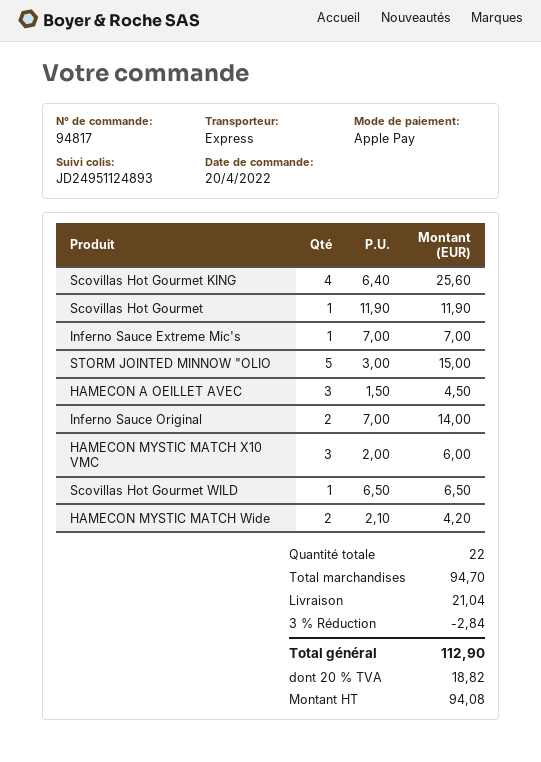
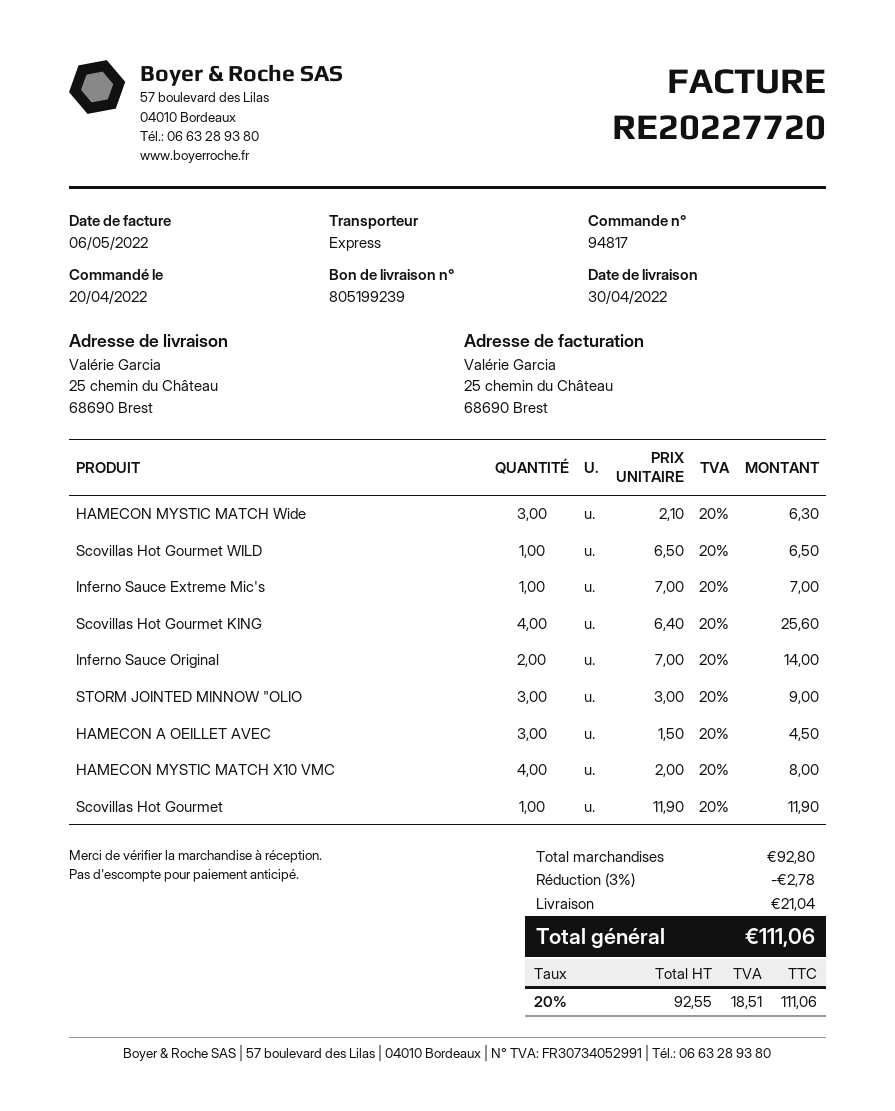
STORM JOINTED MINNOW "OLIO: 5 x 3.00 = 15.00 -> 3 x 3.00 = 9.00
HAMECON MYSTIC MATCH X10 VMC: 3 x 2.00 = 6.00 -> 4 x 2.00 = 8.00
HAMECON MYSTIC MATCH Wide: 2 x 2.10 = 4.20 -> 3 x 2.10 = 6.30
subtotal: 94.70 -> 92.80
discount: 3% = 2.84 -> 3% = 2.78
net: 94.08 -> 92.55
tax: 20% = 18.82 -> 20% = 18.51
total: 112.90 -> 111.06

